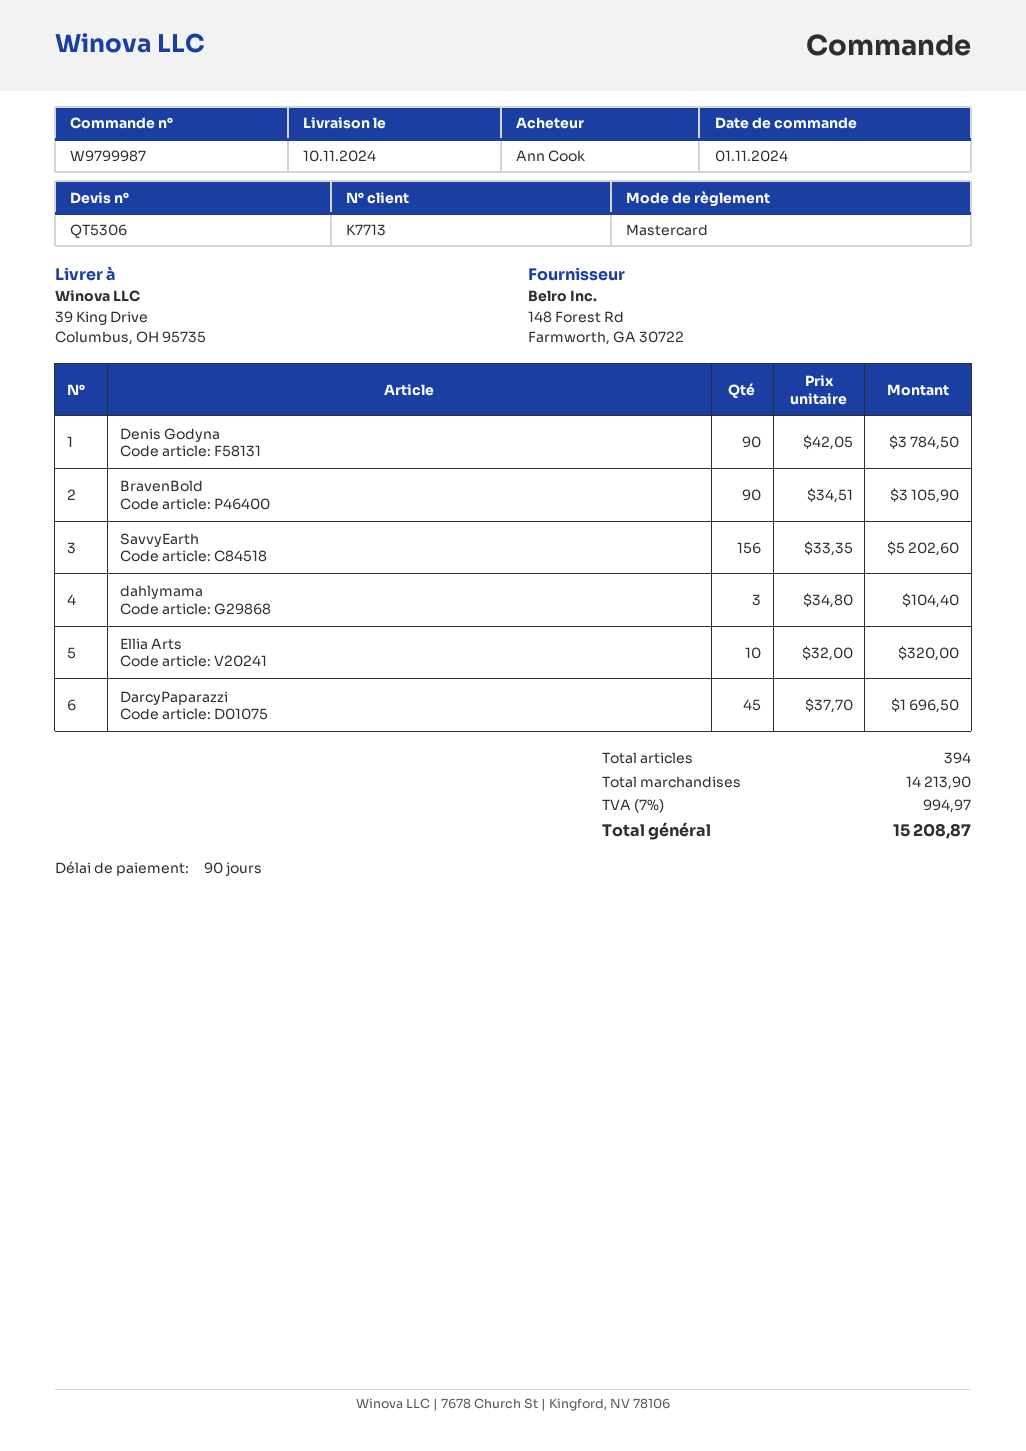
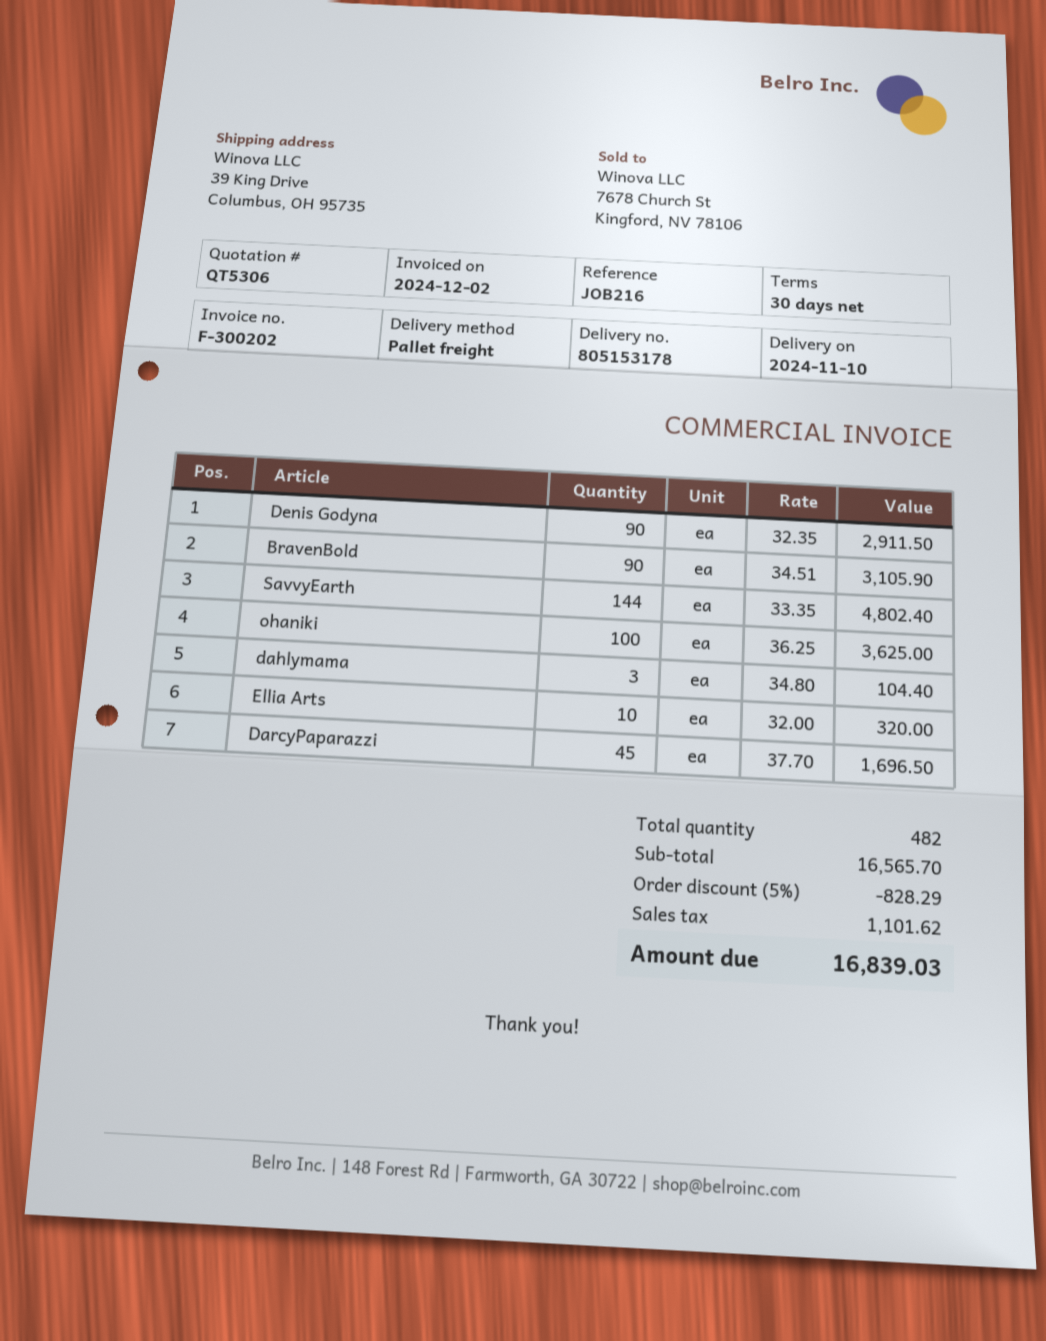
payment terms: 90 days -> 30 days
Denis Godyna: 90 x 42.05 = 3784.50 -> 90 x 32.35 = 2911.50
SavvyEarth: 156 x 33.35 = 5202.60 -> 144 x 33.35 = 4802.40
ohaniki: none -> 100 x 36.25 = 3625.00
total quantity: 394 -> 482
subtotal: 14213.90 -> 16565.70
discount: none -> 5% = 828.29
tax: 994.97 -> 1101.62
total: 15208.87 -> 16839.03

